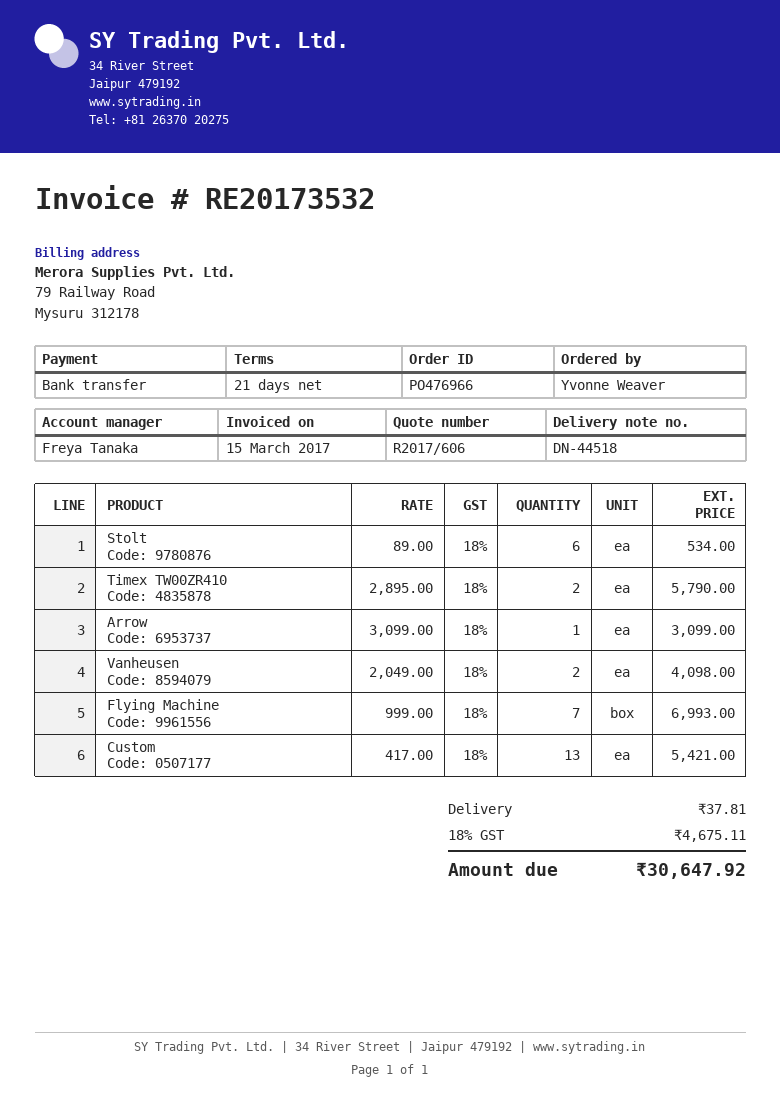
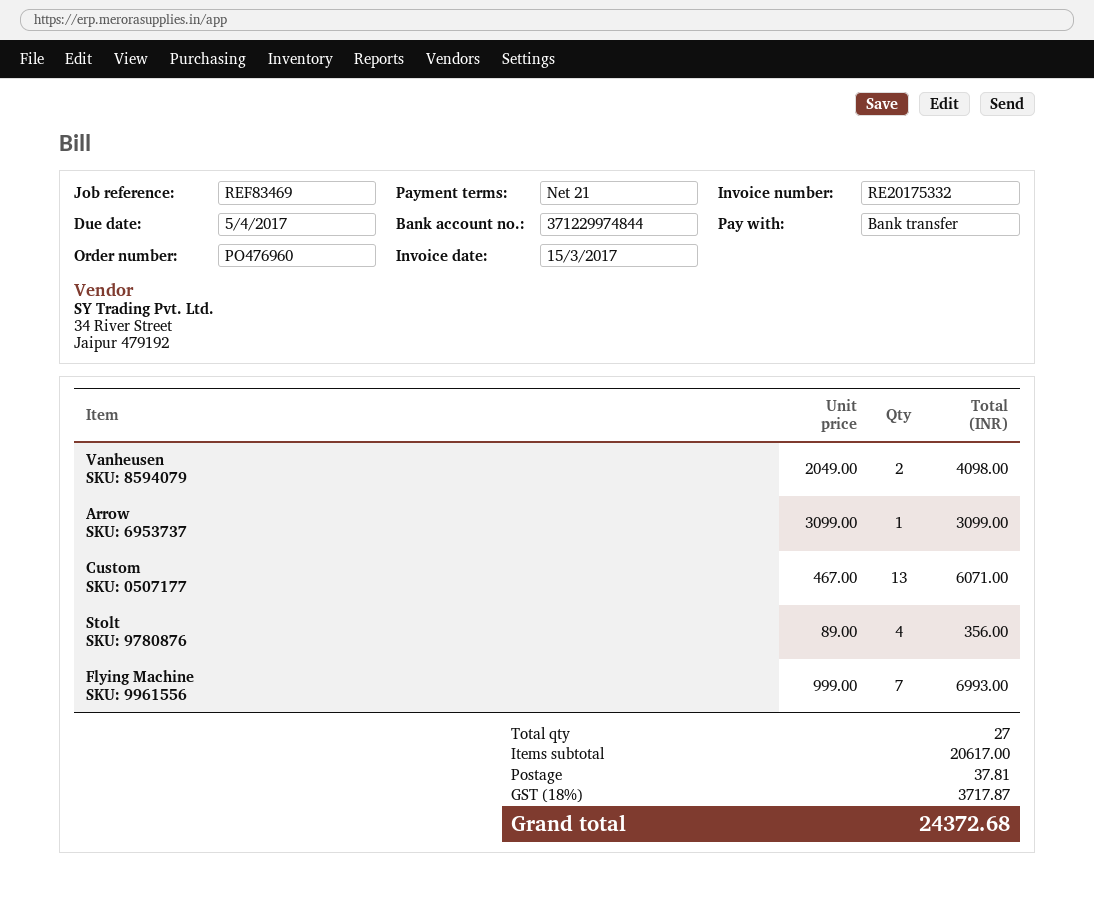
order number: PO476966 -> PO476960
invoice number: RE20173532 -> RE20175332
Stolt: 6 x 89.00 = 534.00 -> 4 x 89.00 = 356.00
Timex TW00ZR410: 2 x 2895.00 = 5790.00 -> none
Custom: 13 x 417.00 = 5421.00 -> 13 x 467.00 = 6071.00
tax: 18% = 4675.11 -> 18% = 3717.87
total: 30647.92 -> 24372.68

